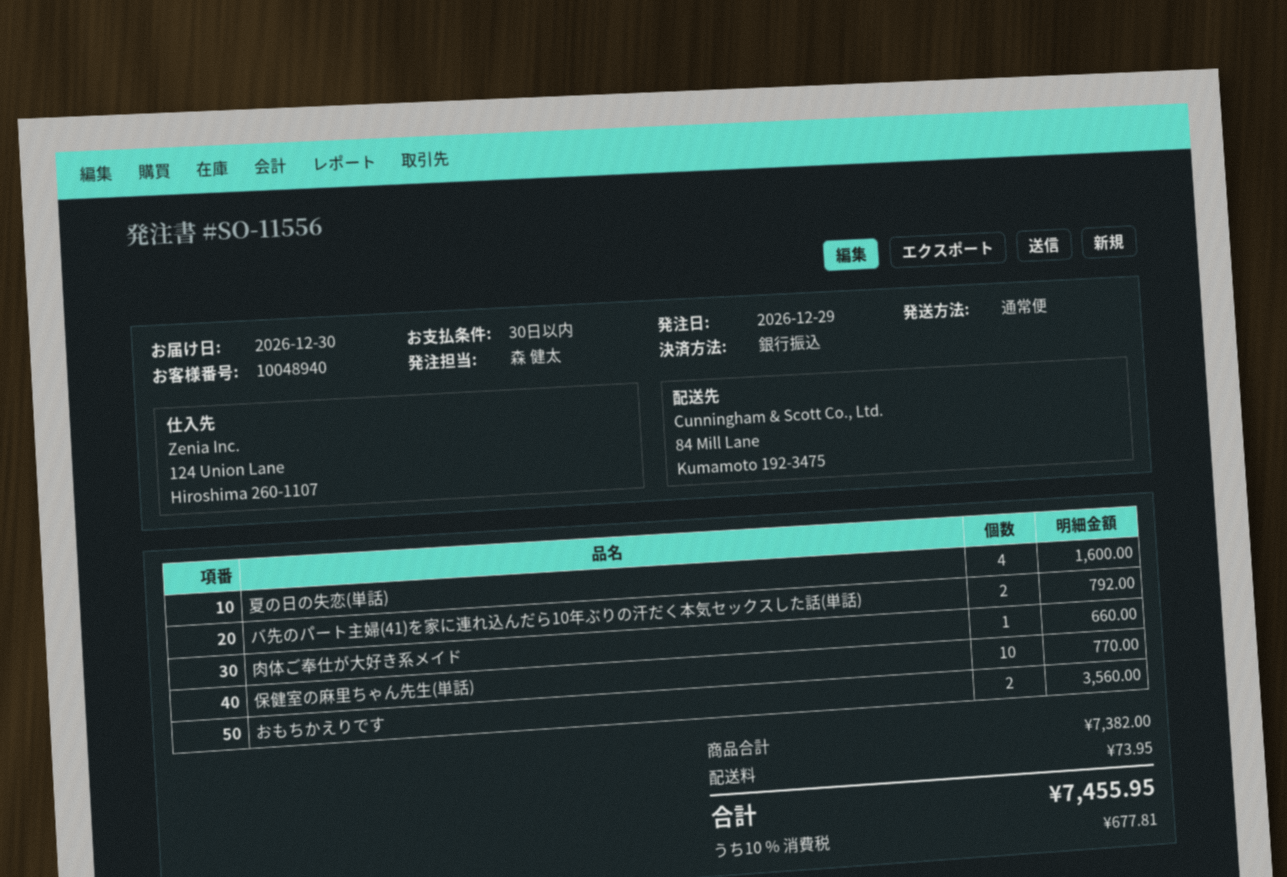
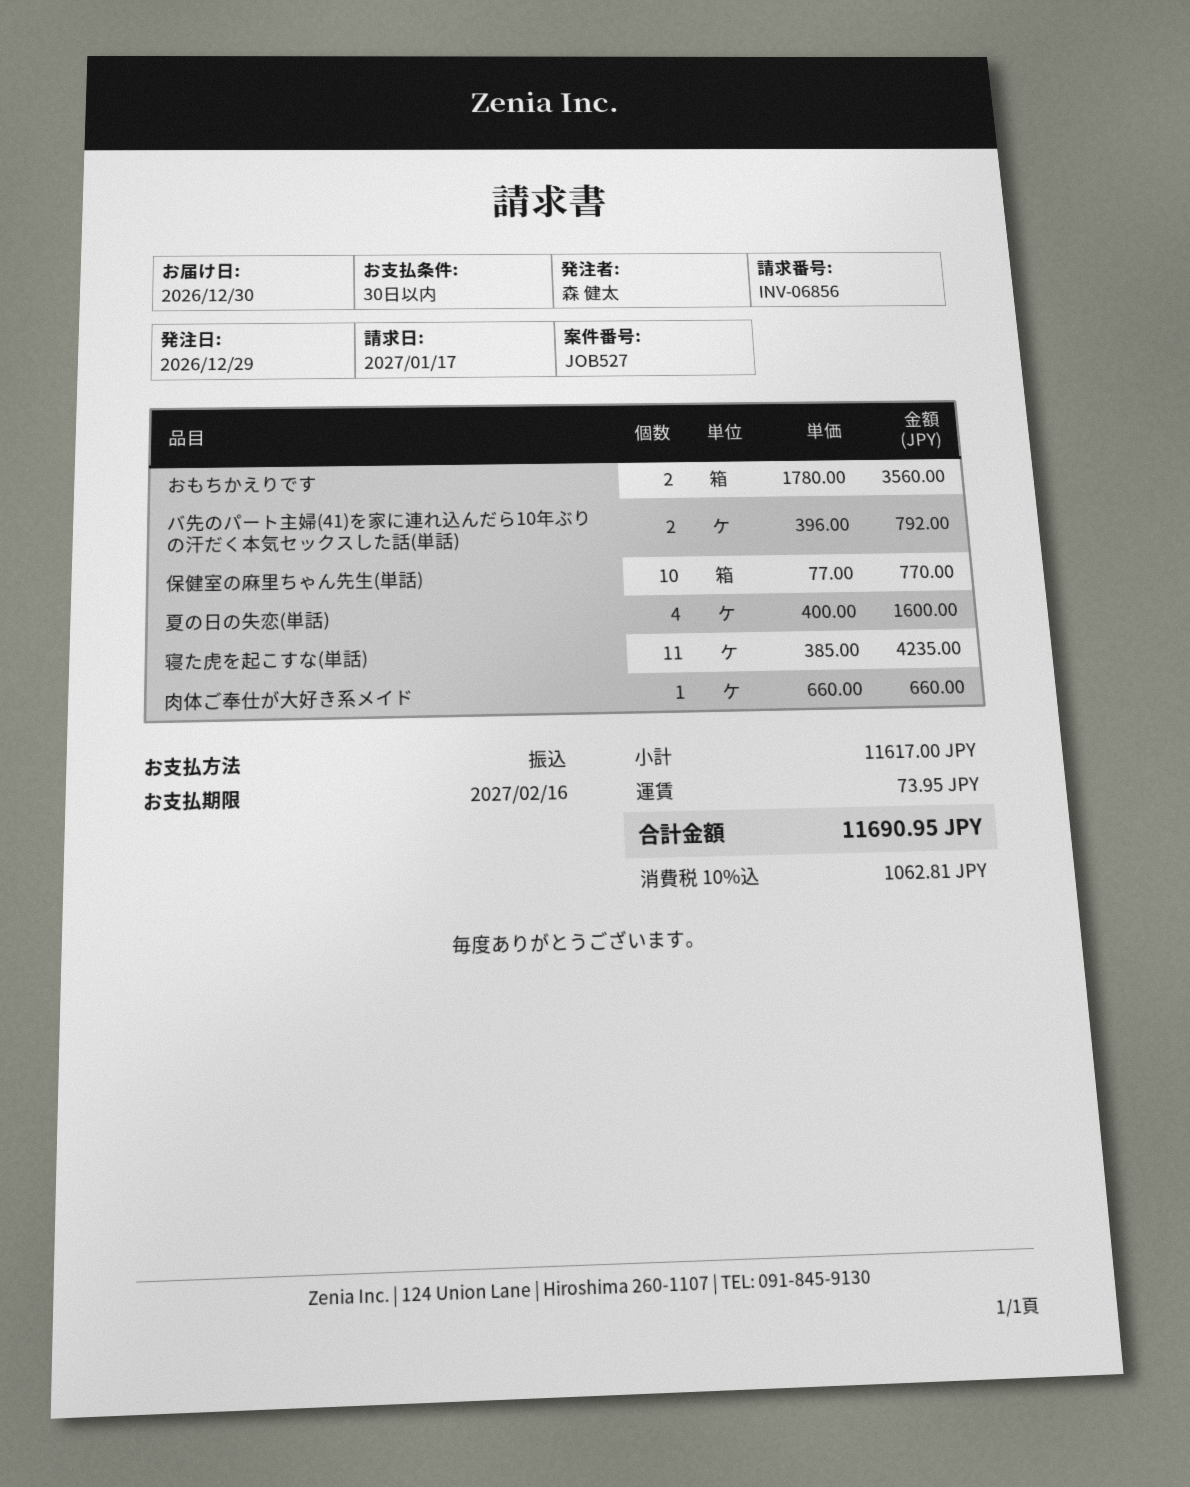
寝た虎を起こすな(単話): none -> 11 for 4235.00
subtotal: 7382.00 -> 11617.00
tax: 10% = 677.81 -> 10% = 1062.81
total: 7455.95 -> 11690.95

